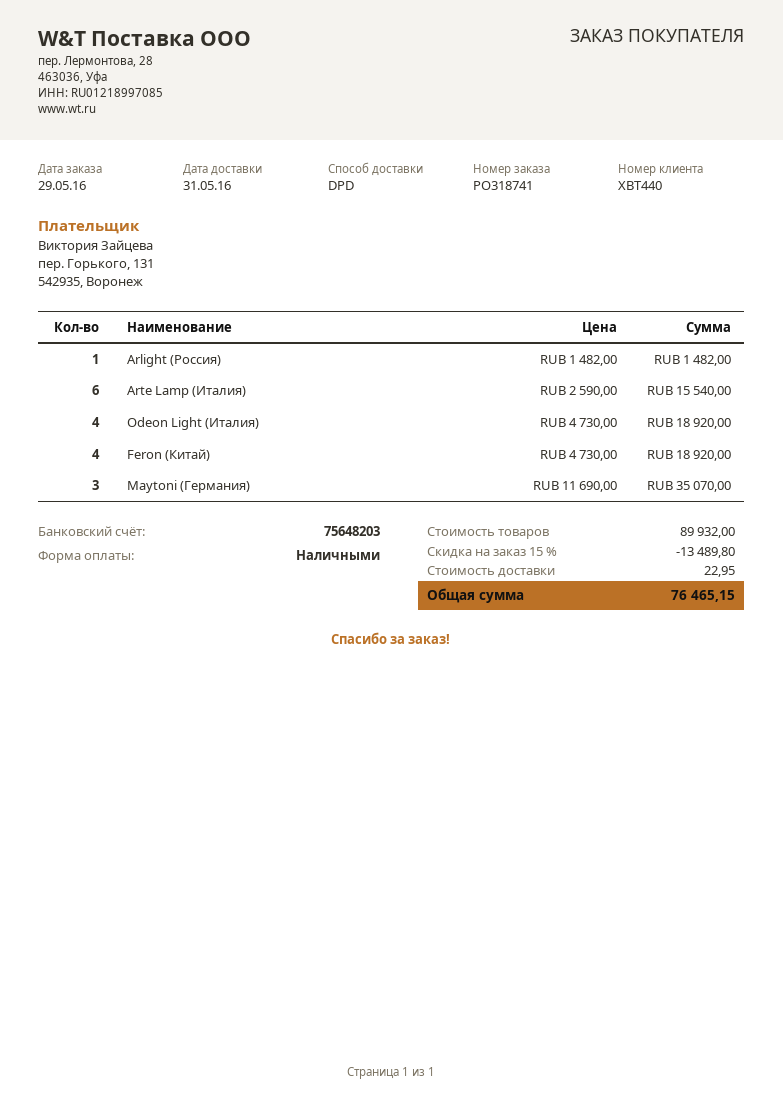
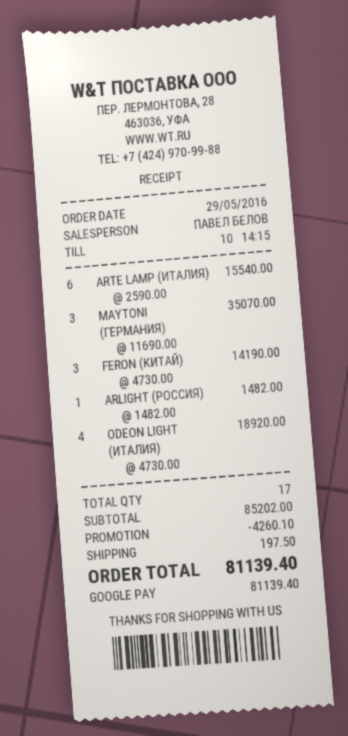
payment method: cash -> Google Pay
Feron (Китай): 4 x 4730.00 = 18920.00 -> 3 x 4730.00 = 14190.00
subtotal: 89932.00 -> 85202.00
discount: 13489.80 -> 4260.10
shipping: 22.95 -> 197.50
total: 76465.15 -> 81139.40

